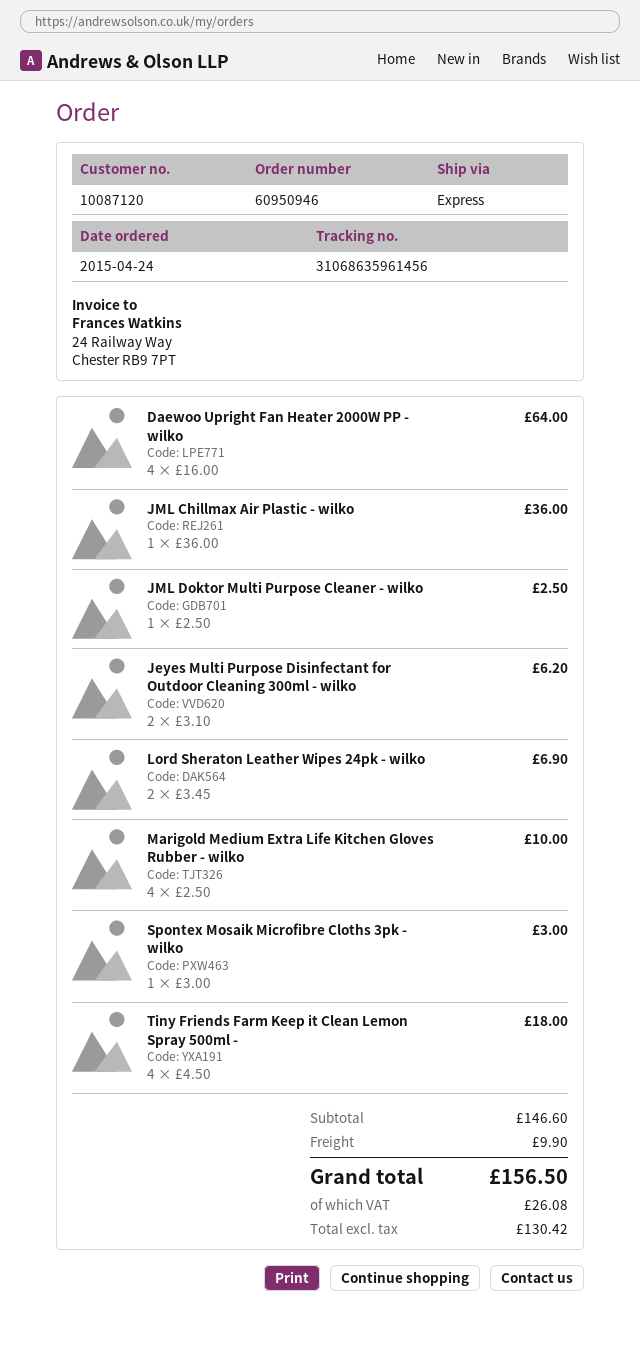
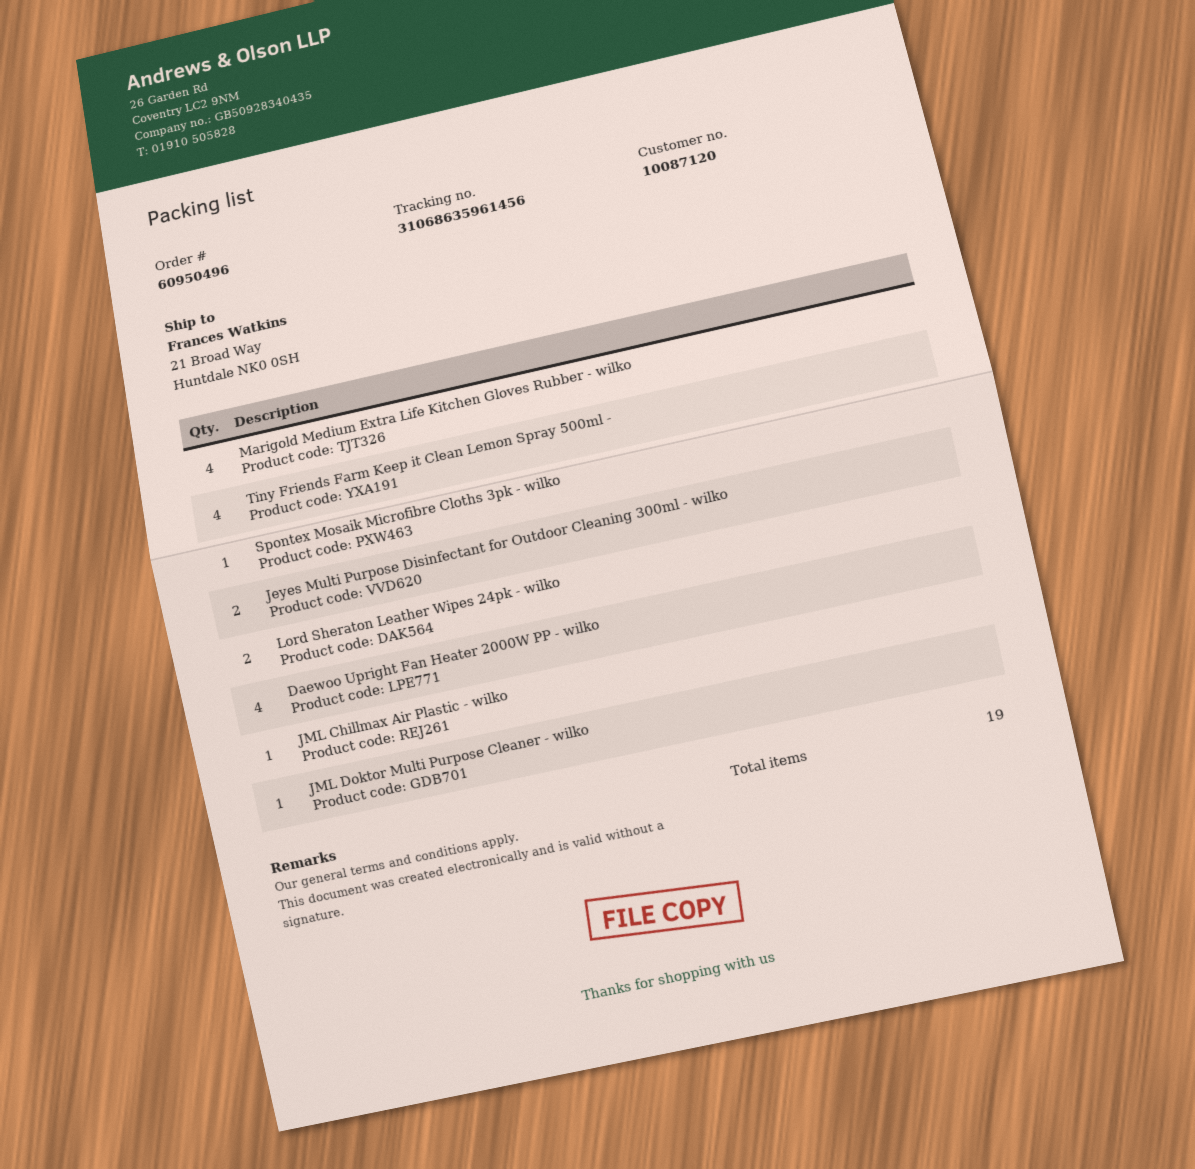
order number: 60950946 -> 60950496

